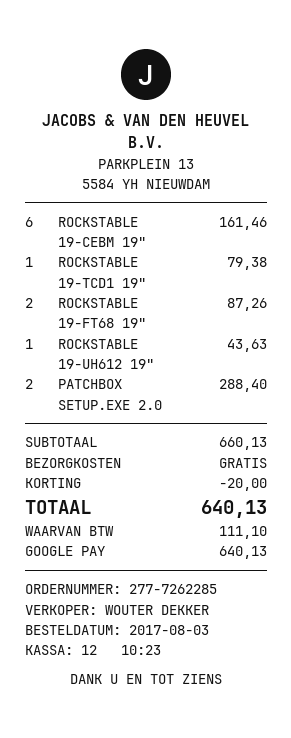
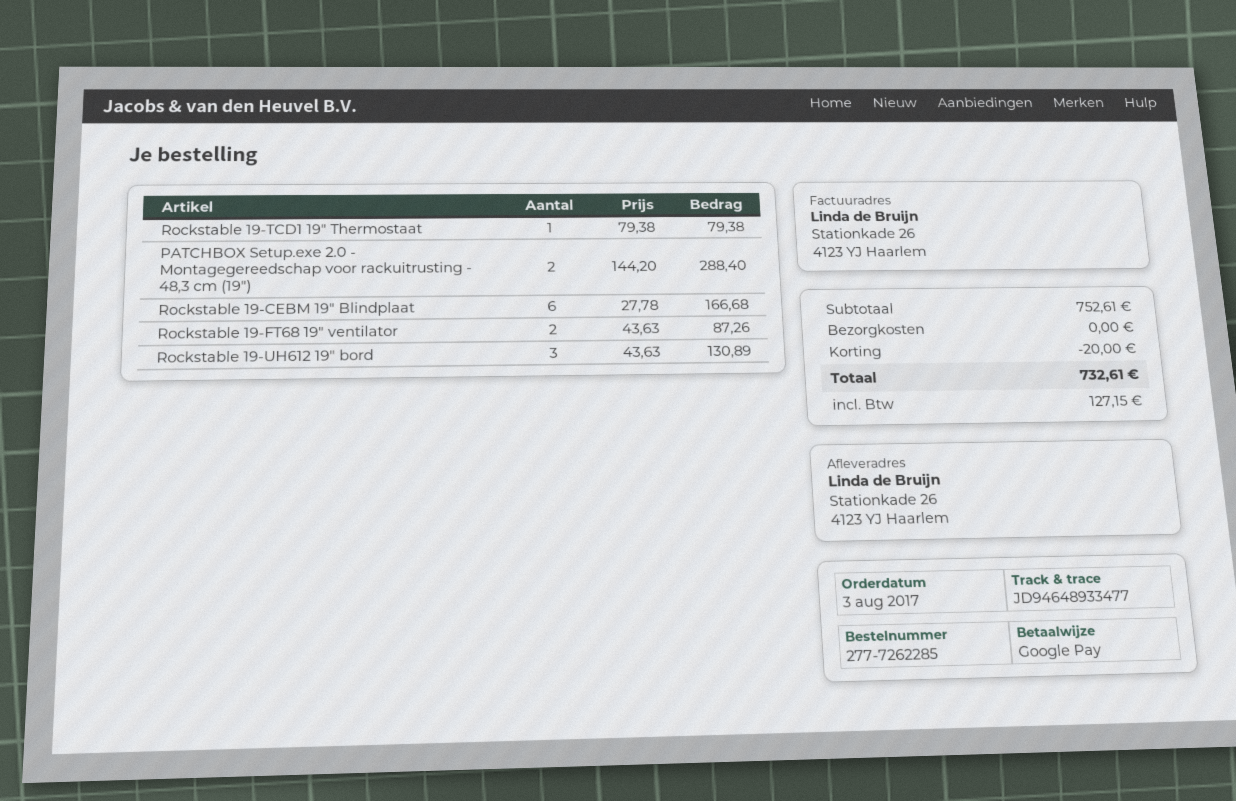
ROCKSTABLE 19-CEBM 19": 6 for 161.46 -> 6 for 166.68
ROCKSTABLE 19-UH612 19": 1 for 43.63 -> 3 for 130.89
subtotal: 660.13 -> 752.61
tax: 111.10 -> 127.15
total: 640.13 -> 732.61

